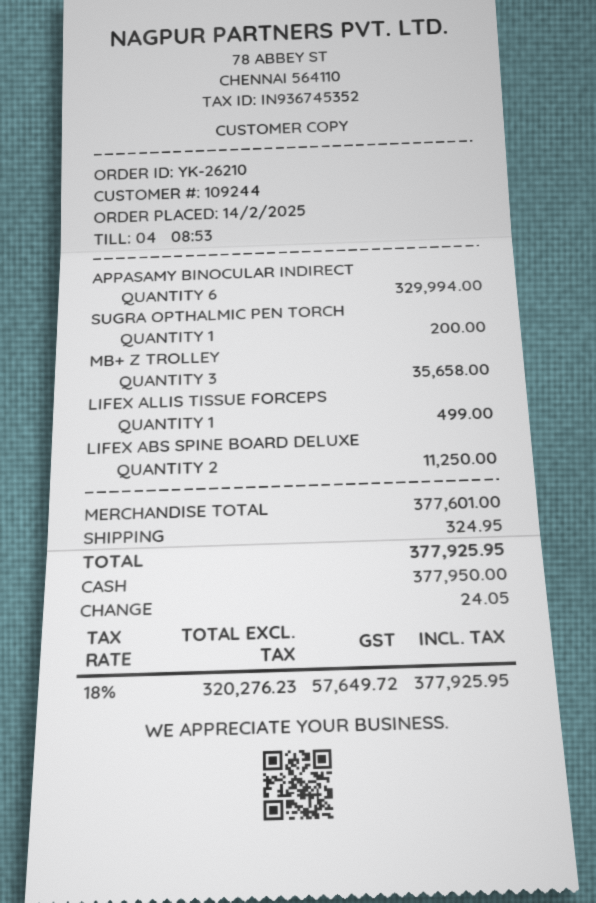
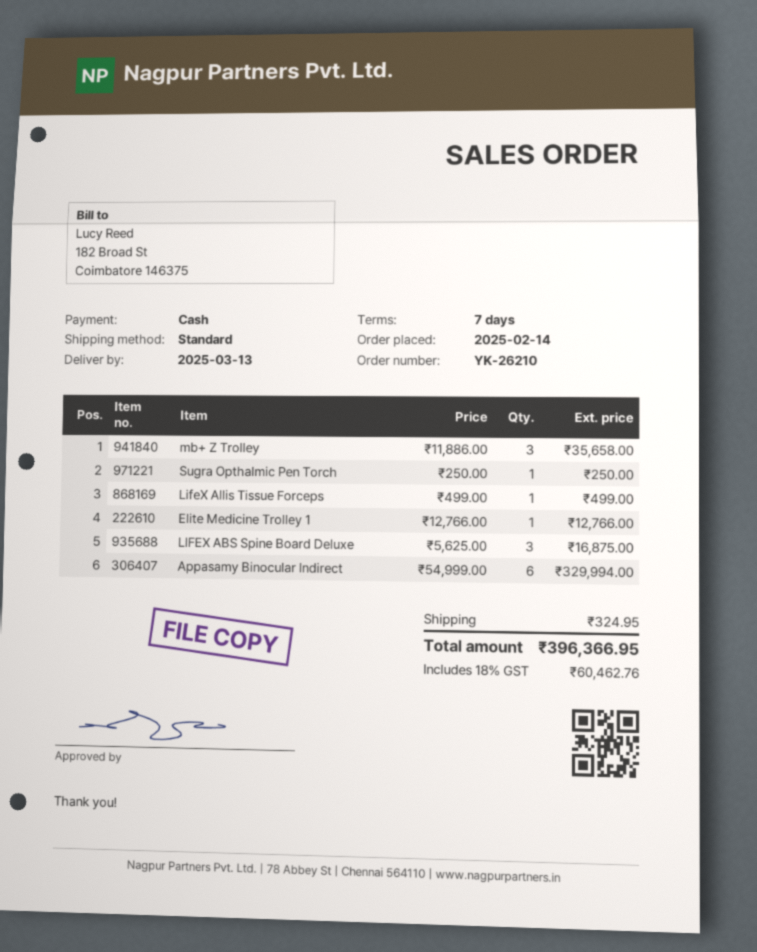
SUGRA OPTHALMIC PEN TORCH: 1 for 200.00 -> 1 for 250.00
LIFEX ABS SPINE BOARD DELUXE: 2 for 11250.00 -> 3 for 16875.00
Elite Medicine Trolley 1: none -> 1 for 12766.00
tax: 18% = 57649.72 -> 18% = 60462.76
total: 377925.95 -> 396366.95

